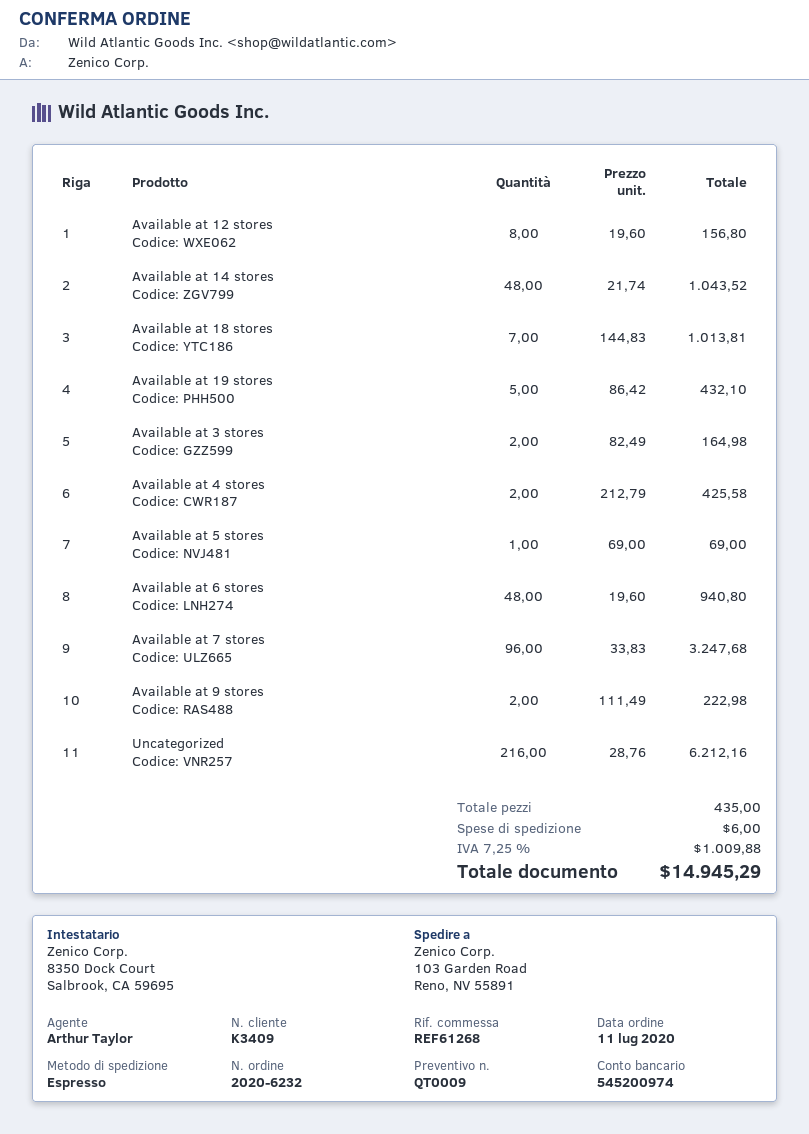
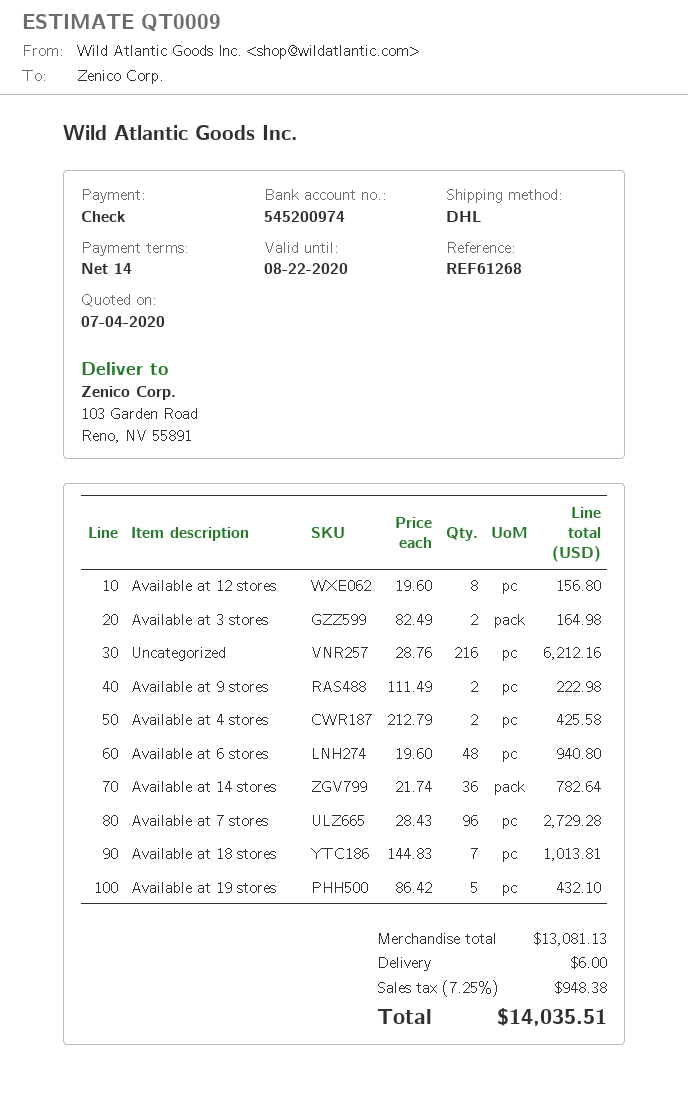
shipping method: express -> DHL
Available at 14 stores: 48 x 21.74 = 1043.52 -> 36 x 21.74 = 782.64
Available at 5 stores: 1 x 69.00 = 69.00 -> none
Available at 7 stores: 96 x 33.83 = 3247.68 -> 96 x 28.43 = 2729.28
tax: 7.25% = 1009.88 -> 7.25% = 948.38
total: 14945.29 -> 14035.51

